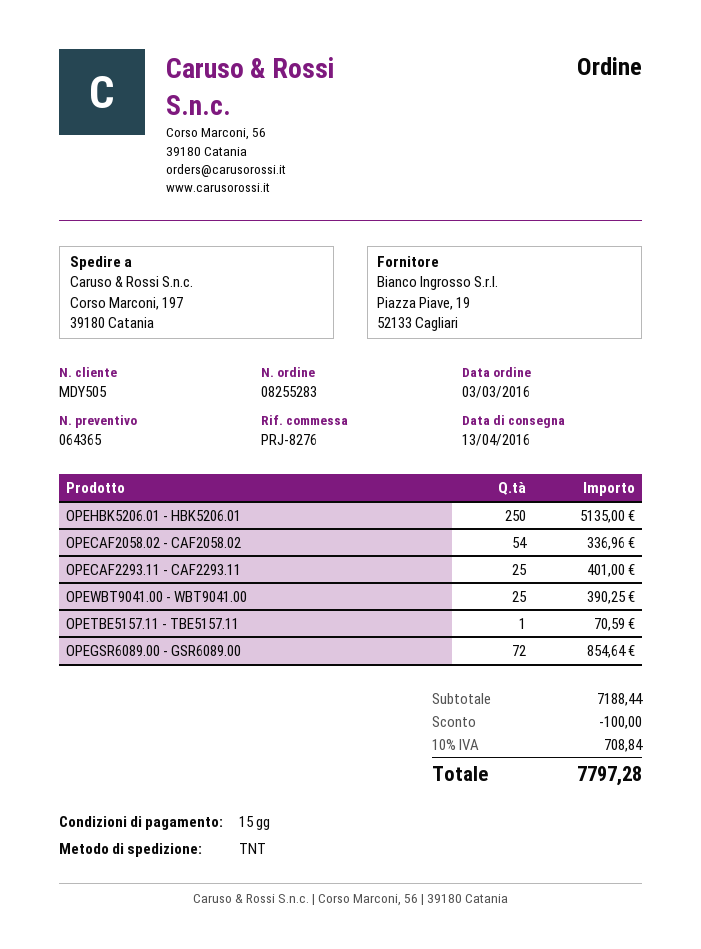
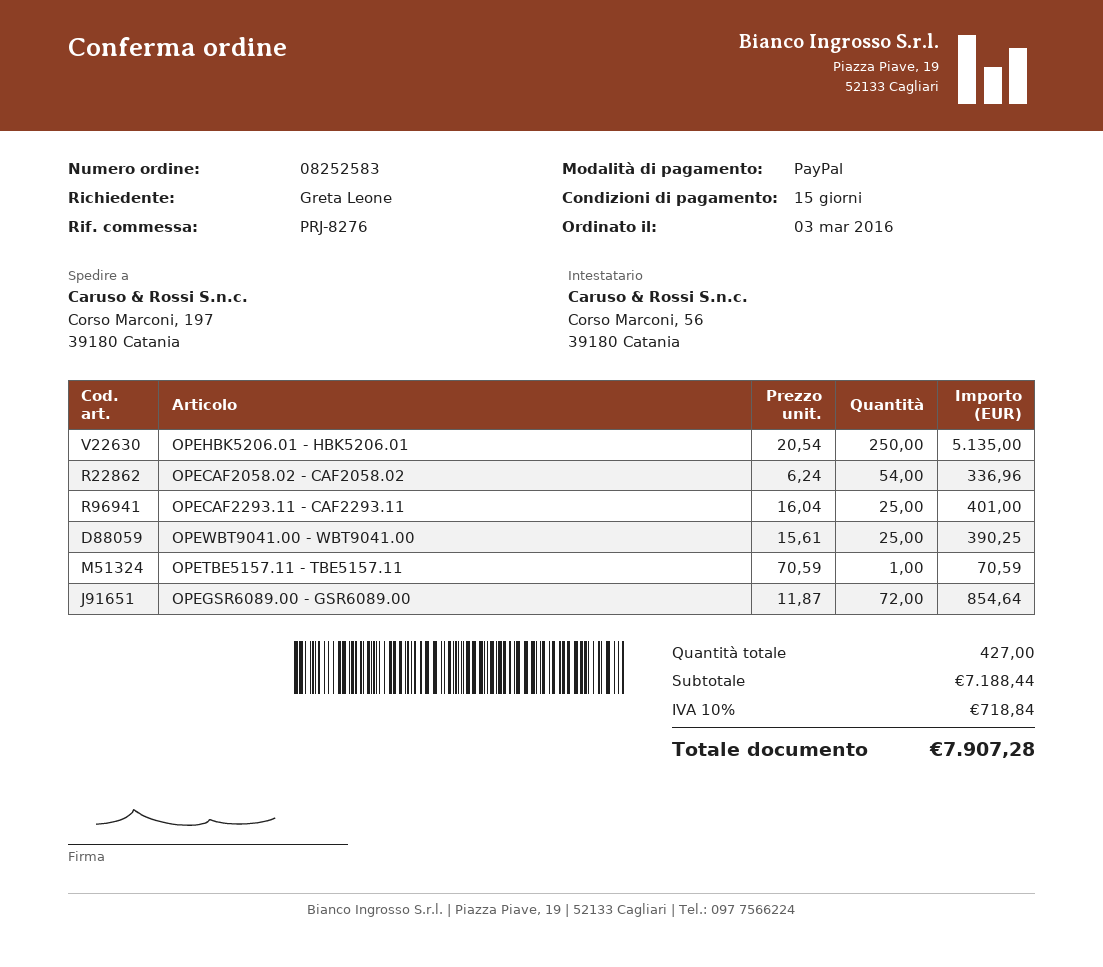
order number: 08255283 -> 08252583
discount: 100.00 -> none
tax: 10% = 708.84 -> 10% = 718.84
total: 7797.28 -> 7907.28

